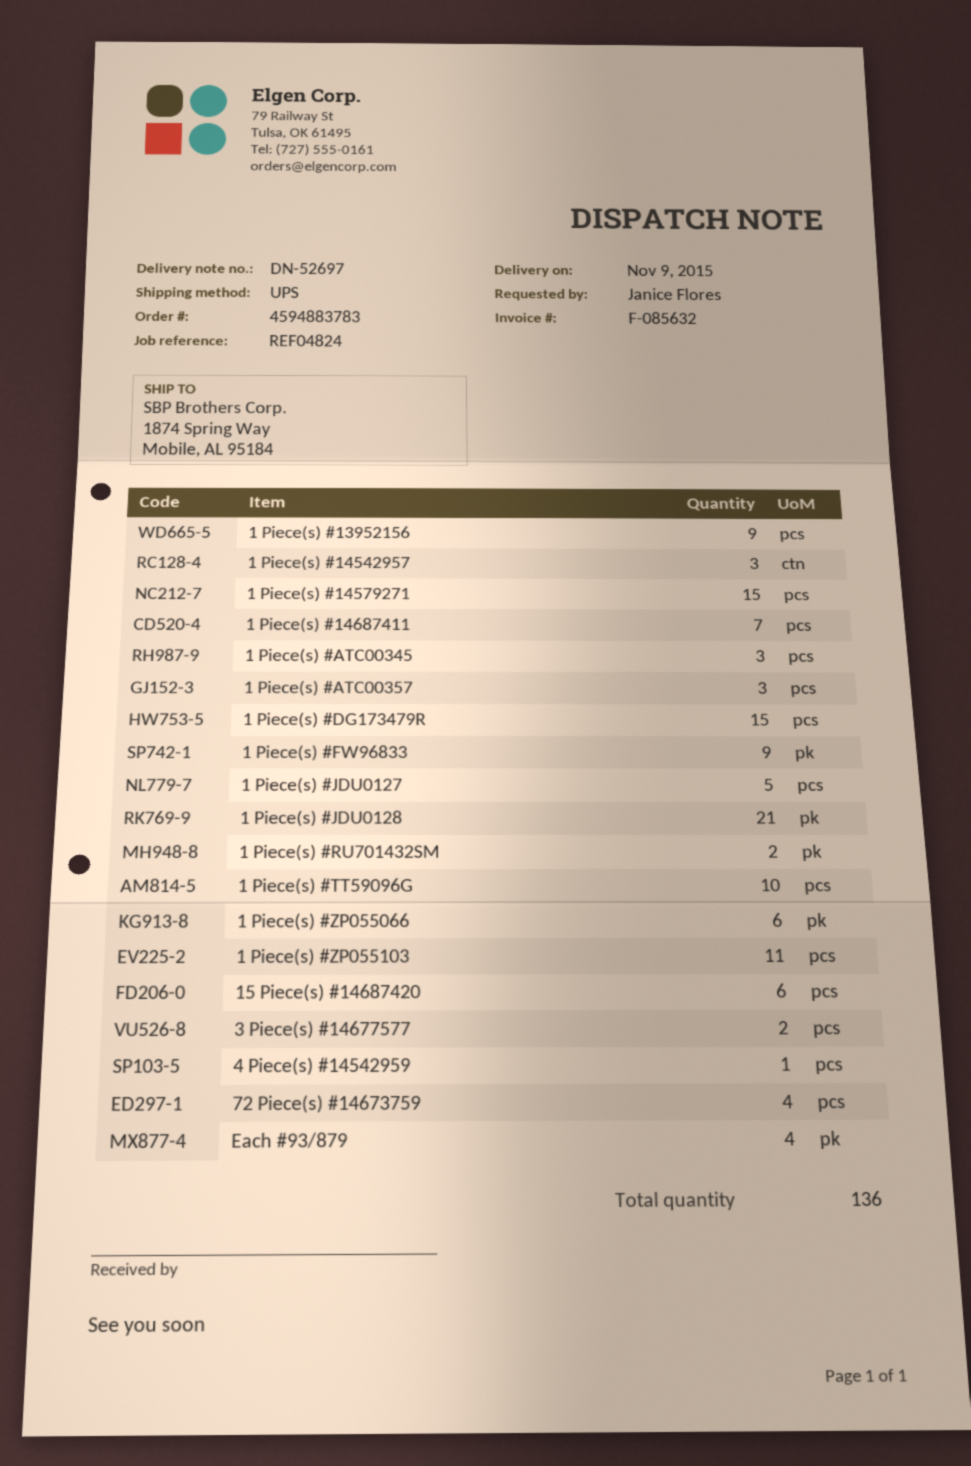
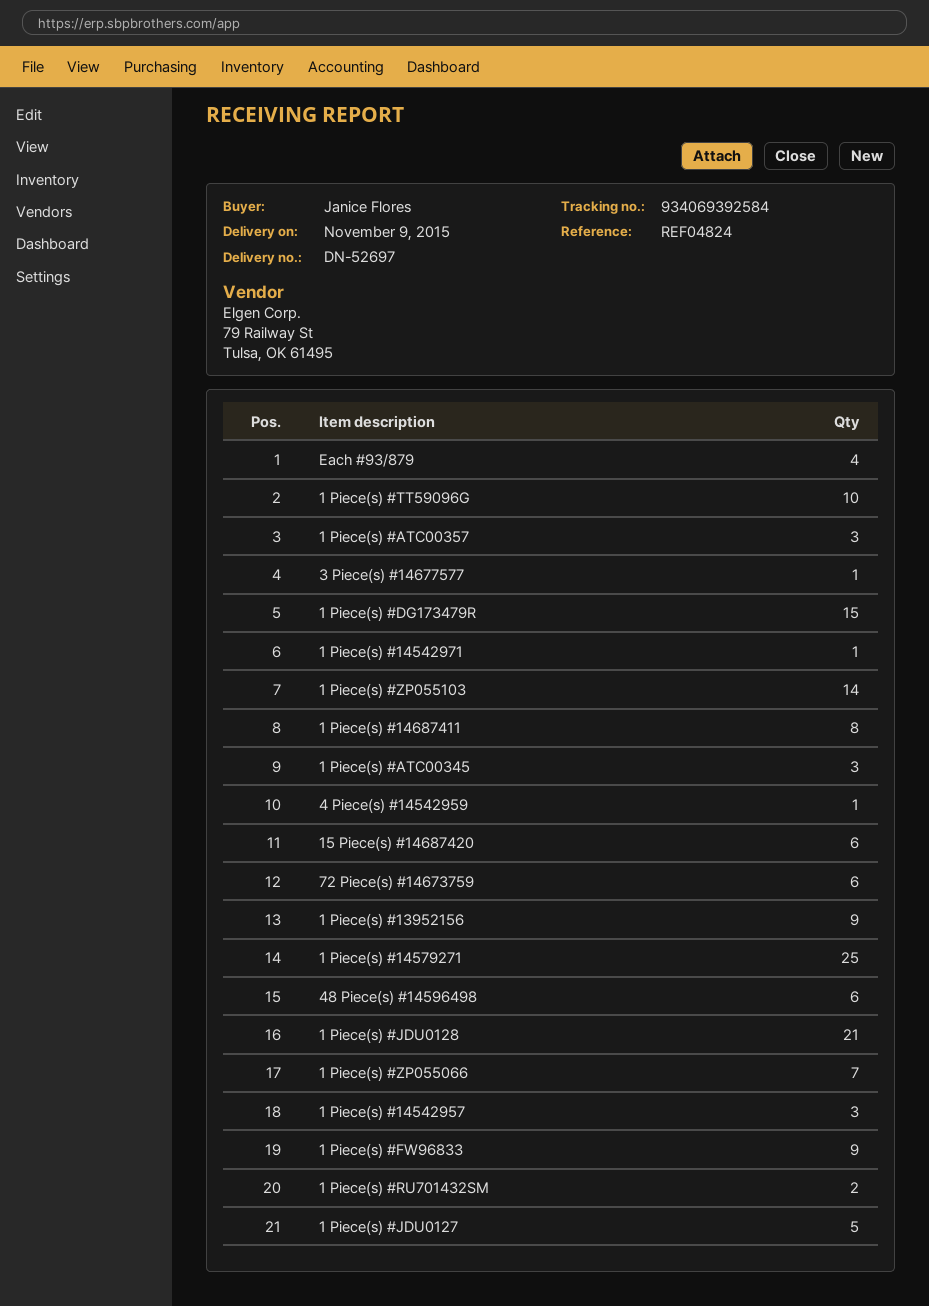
1 Piece(s) #14579271: 15 -> 25
1 Piece(s) #14687411: 7 -> 8
1 Piece(s) #ZP055066: 6 -> 7
1 Piece(s) #ZP055103: 11 -> 14
3 Piece(s) #14677577: 2 -> 1
72 Piece(s) #14673759: 4 -> 6
1 Piece(s) #14542971: none -> 1
48 Piece(s) #14596498: none -> 6

